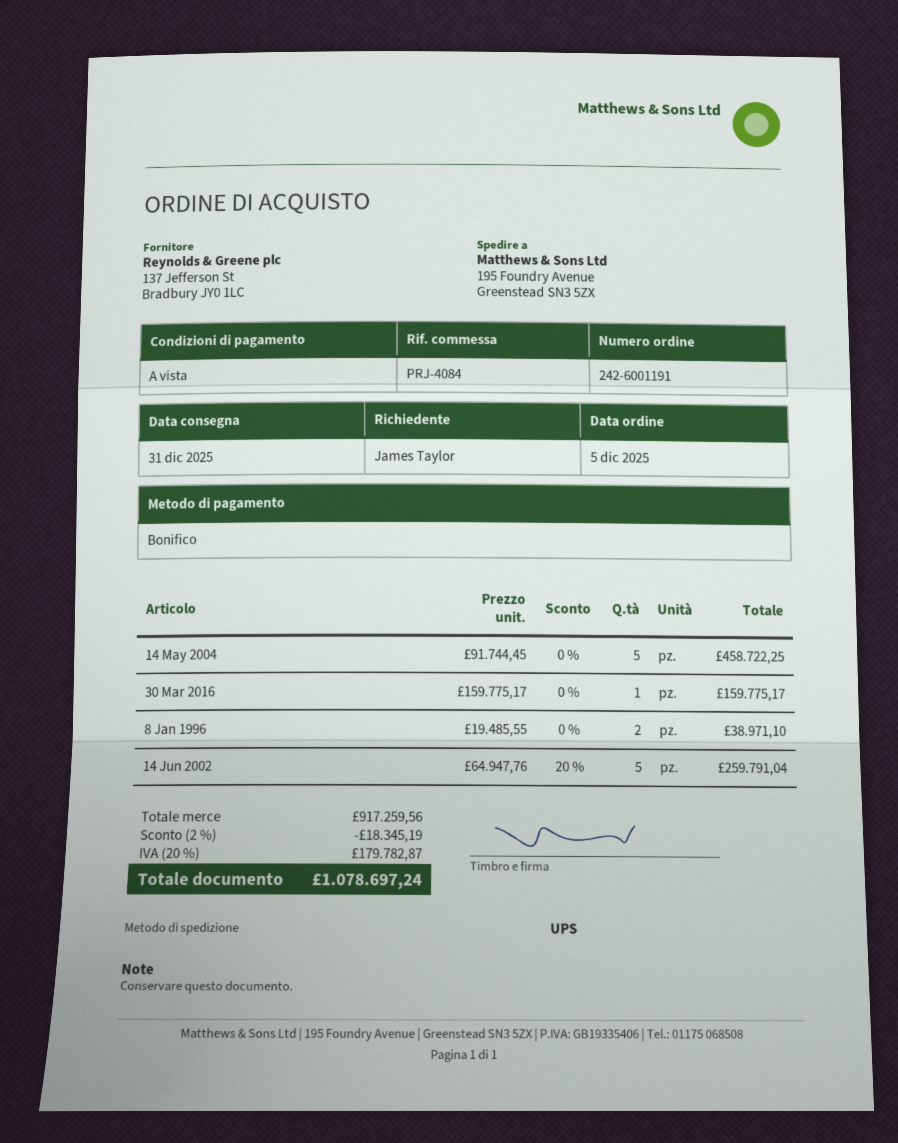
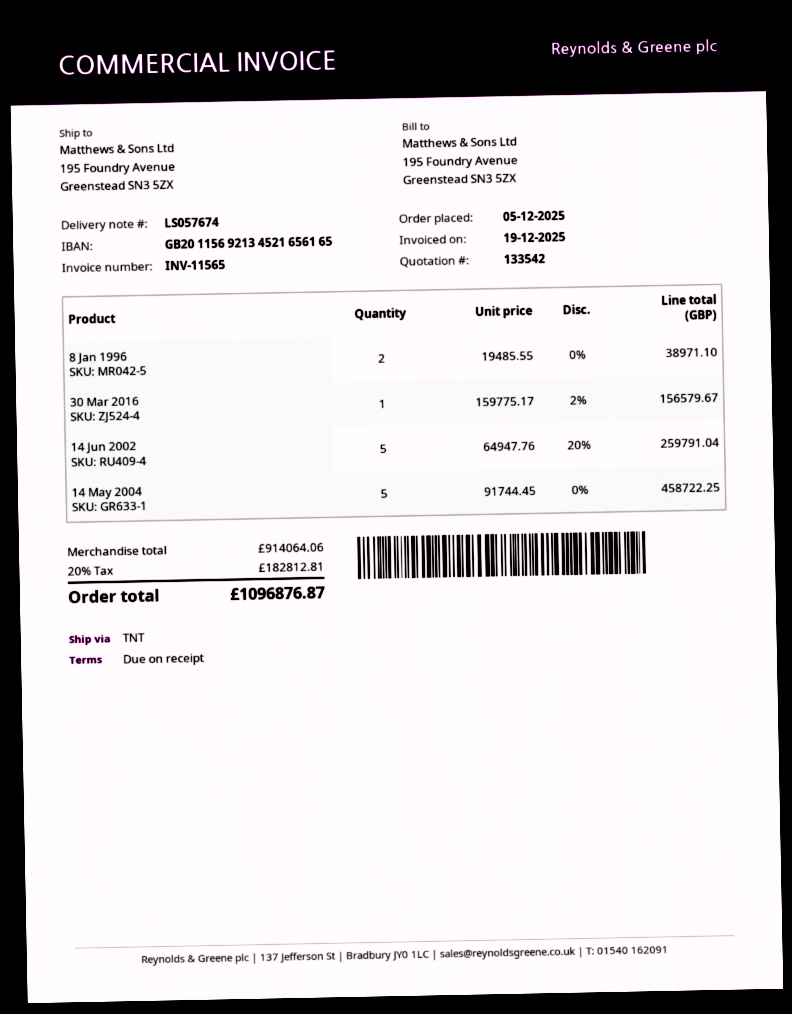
shipping method: UPS -> TNT
30 Mar 2016: 1 x 159775.17 = 159775.17 -> 1 x 159775.17 - 2% = 156579.67
subtotal: 917259.56 -> 914064.06
discount: 2% = 18345.19 -> none
tax: 20% = 179782.87 -> 20% = 182812.81
total: 1078697.24 -> 1096876.87

